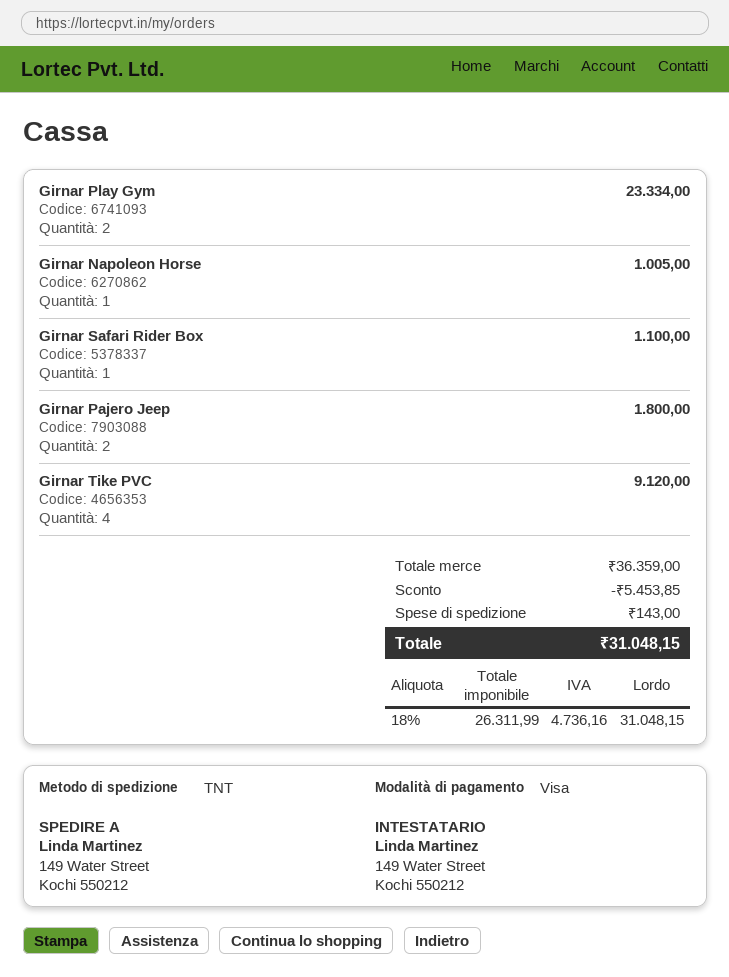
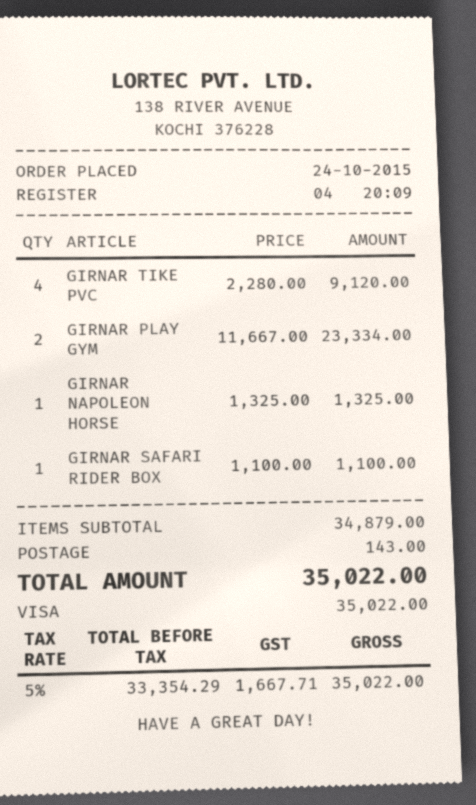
Girnar Napoleon Horse: 1 for 1005.00 -> 1 for 1325.00
Girnar Pajero Jeep: 2 for 1800.00 -> none
subtotal: 36359.00 -> 34879.00
discount: 5453.85 -> none
net: 26311.99 -> 33354.29
tax: 18% = 4736.16 -> 5% = 1667.71
total: 31048.15 -> 35022.00

